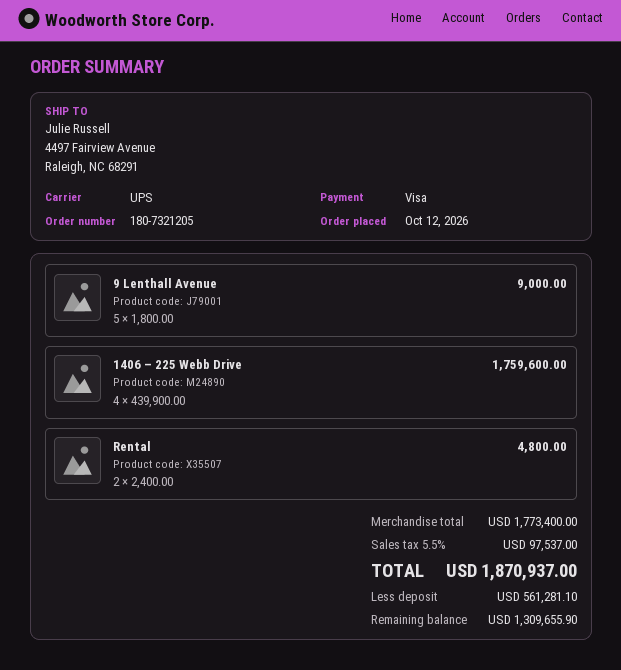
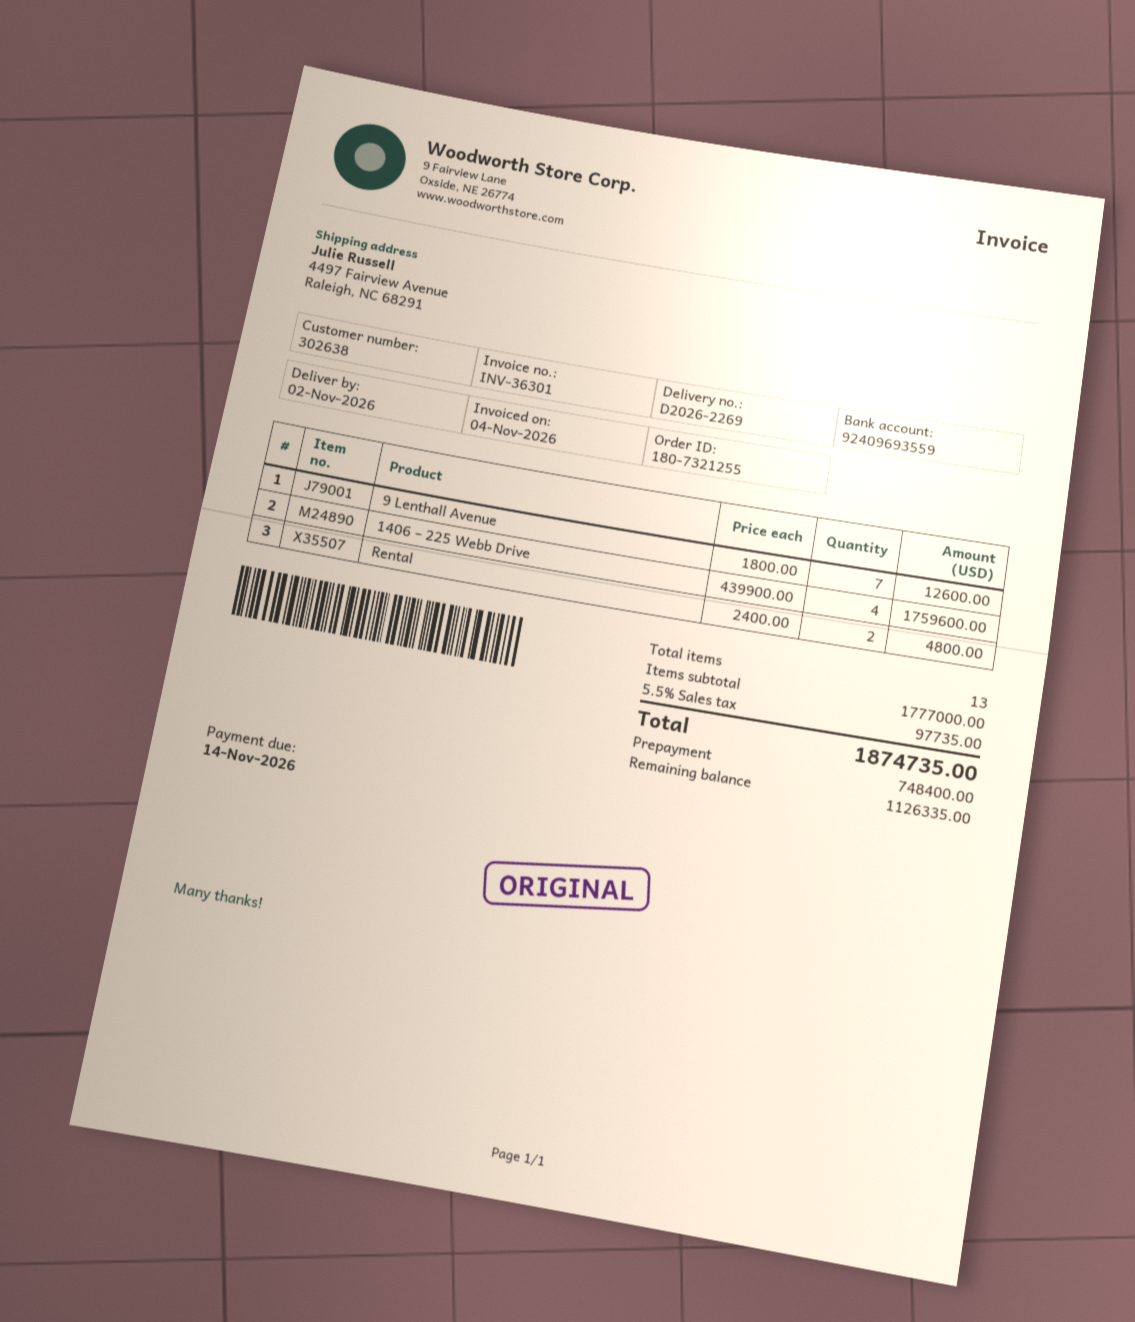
order number: 180-7321205 -> 180-7321255
9 Lenthall Avenue: 5 x 1800.00 = 9000.00 -> 7 x 1800.00 = 12600.00
subtotal: 1773400.00 -> 1777000.00
tax: 5.5% = 97537.00 -> 5.5% = 97735.00
total: 1870937.00 -> 1874735.00
deposit: 561281.10 -> 748400.00
balance: 1309655.90 -> 1126335.00

